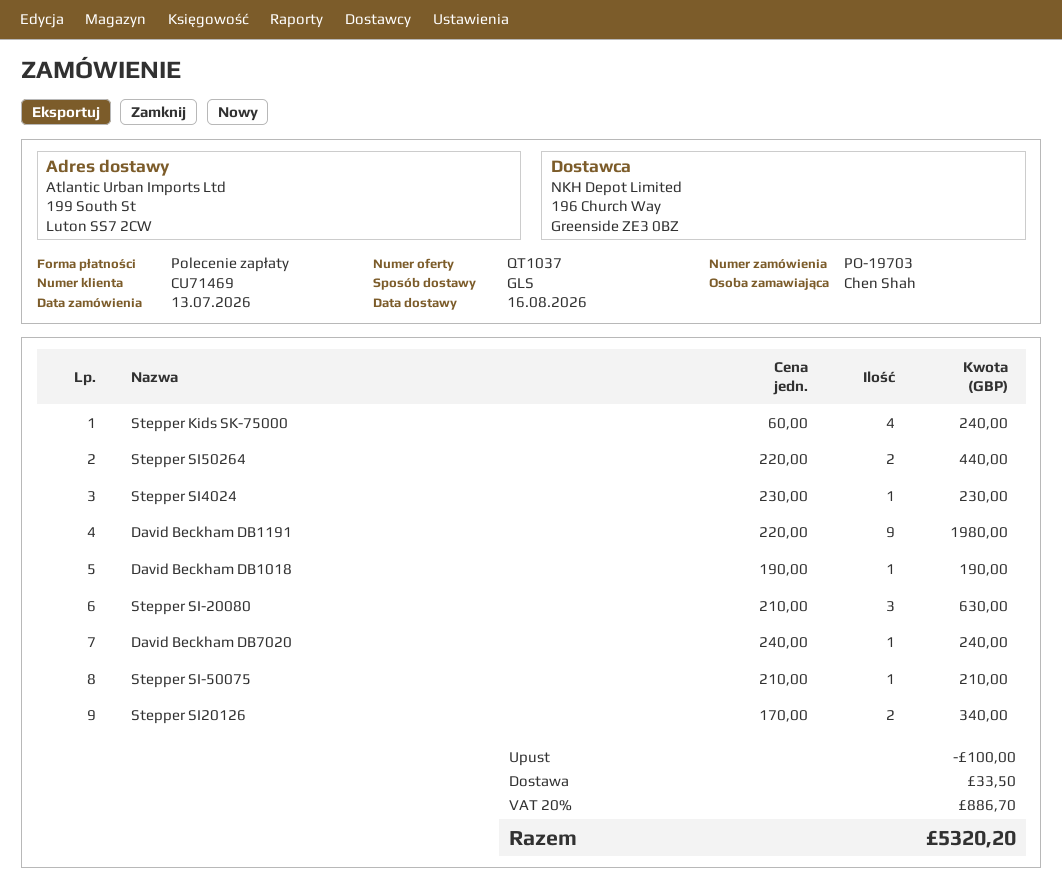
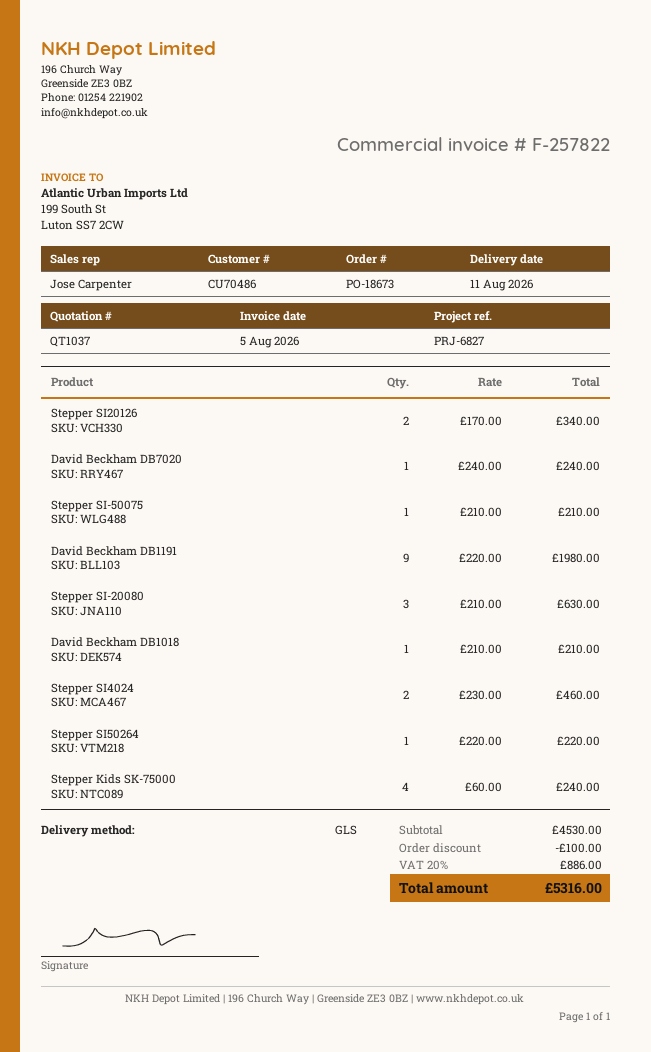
order number: PO-19703 -> PO-18673
delivery date: 2026-08-16 -> 2026-08-11
customer number: CU71469 -> CU70486
Stepper SI50264: 2 x 220.00 = 440.00 -> 1 x 220.00 = 220.00
Stepper SI4024: 1 x 230.00 = 230.00 -> 2 x 230.00 = 460.00
David Beckham DB1018: 1 x 190.00 = 190.00 -> 1 x 210.00 = 210.00
shipping: 33.50 -> none
tax: 20% = 886.70 -> 20% = 886.00
total: 5320.20 -> 5316.00

